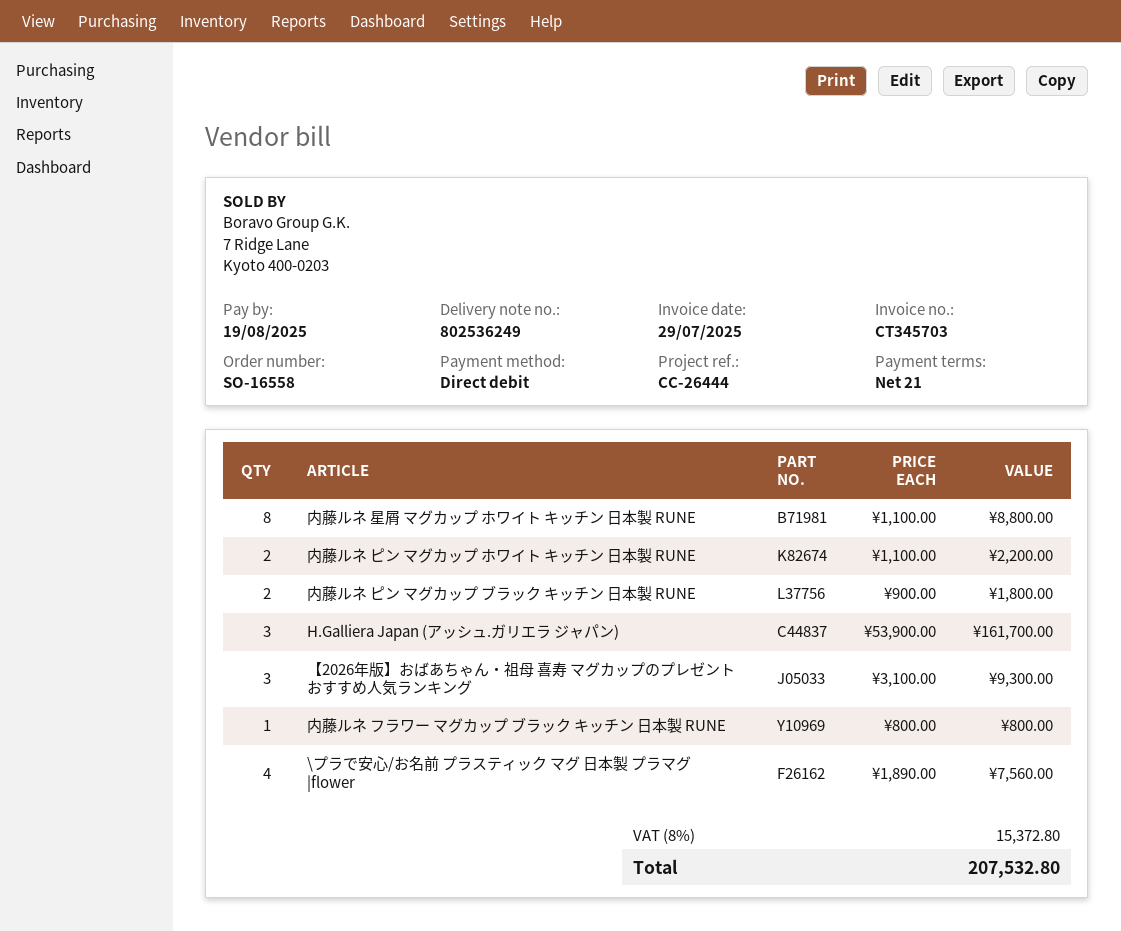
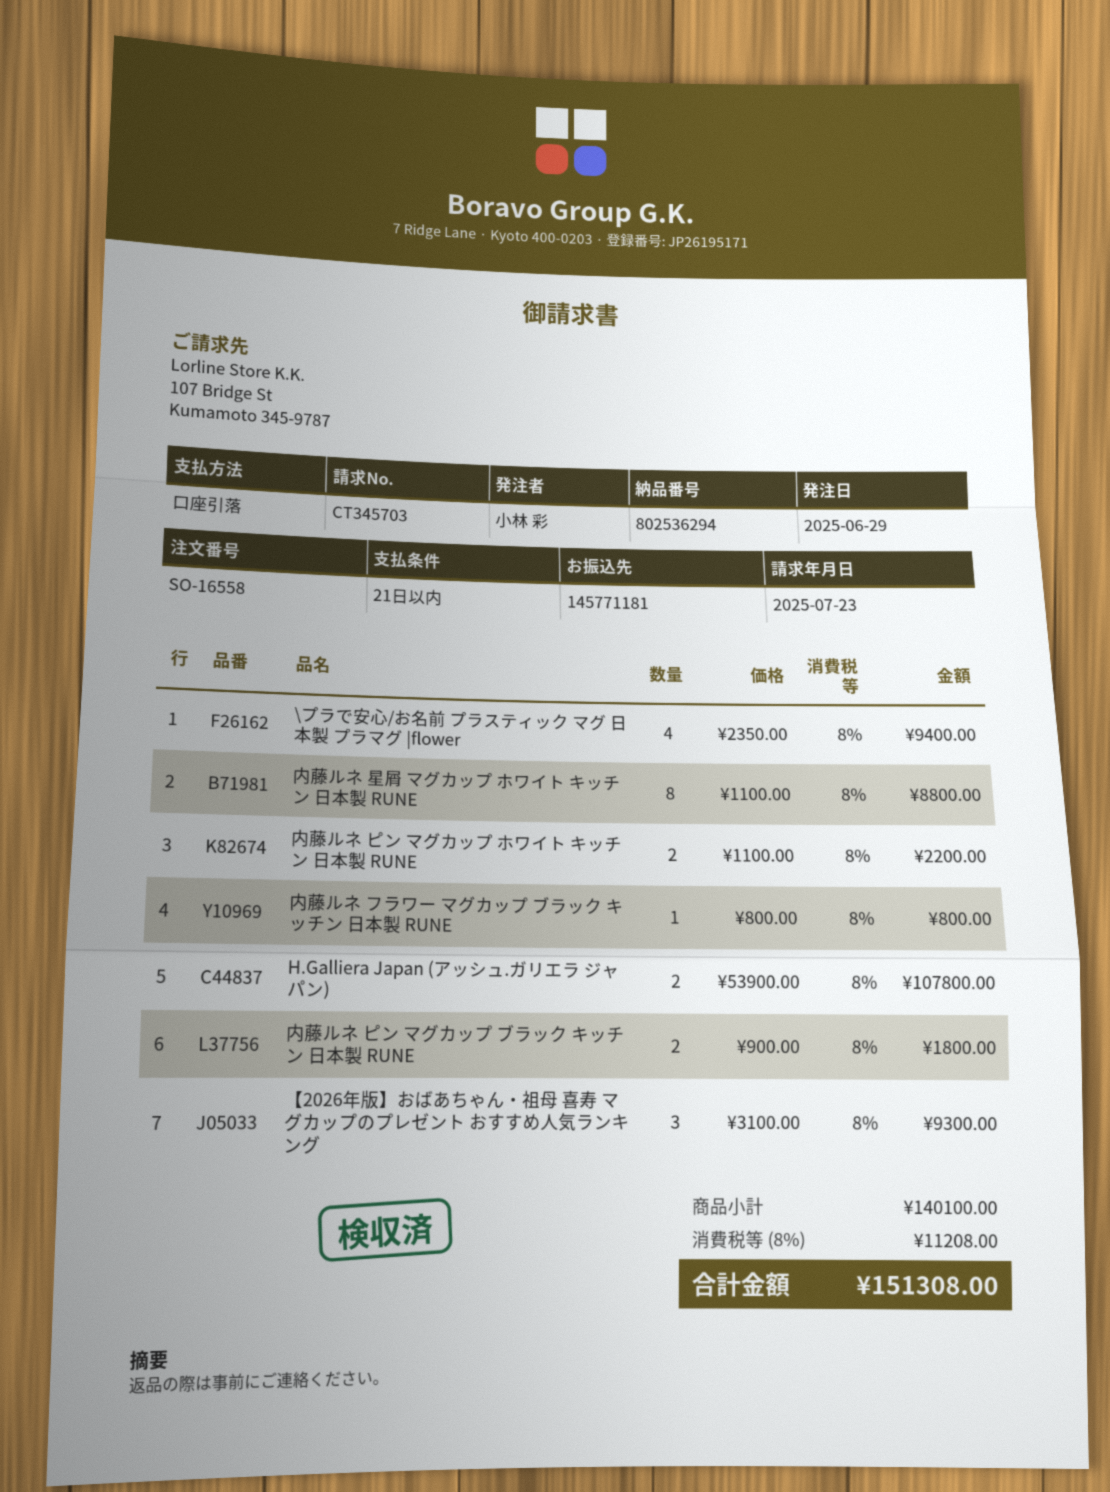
delivery note number: 802536249 -> 802536294
invoice date: 2025-07-29 -> 2025-07-23
H.Galliera Japan (アッシュ.ガリエラ ジャパン): 3 x 53900.00 = 161700.00 -> 2 x 53900.00 = 107800.00
\プラで安心/お名前 プラスティック マグ 日本製 プラマグ |flower: 4 x 1890.00 = 7560.00 -> 4 x 2350.00 = 9400.00
tax: 8% = 15372.80 -> 8% = 11208.00
total: 207532.80 -> 151308.00

